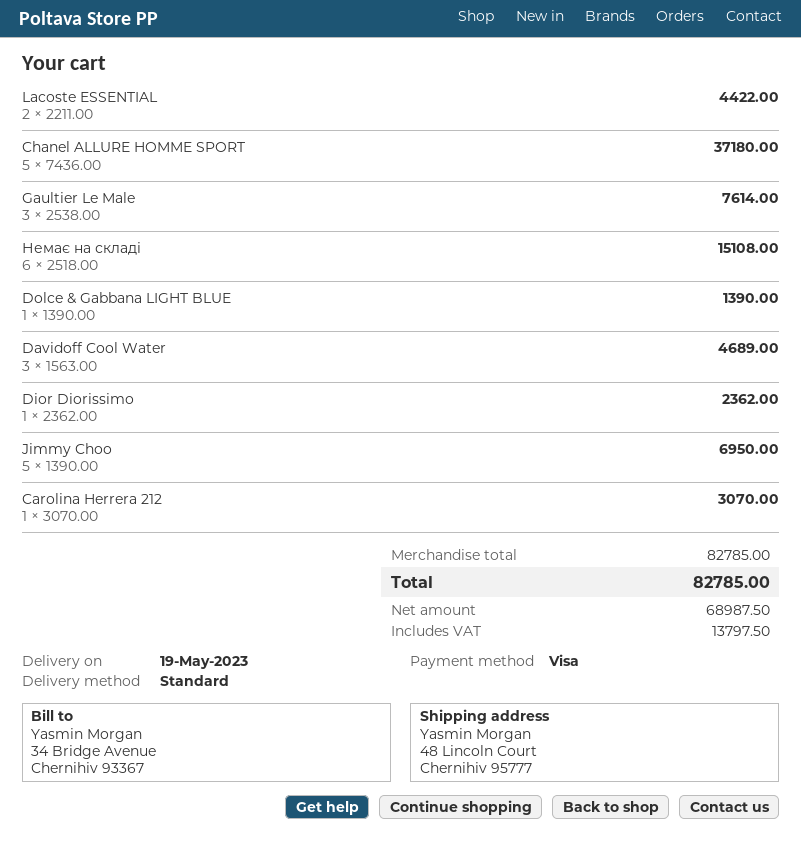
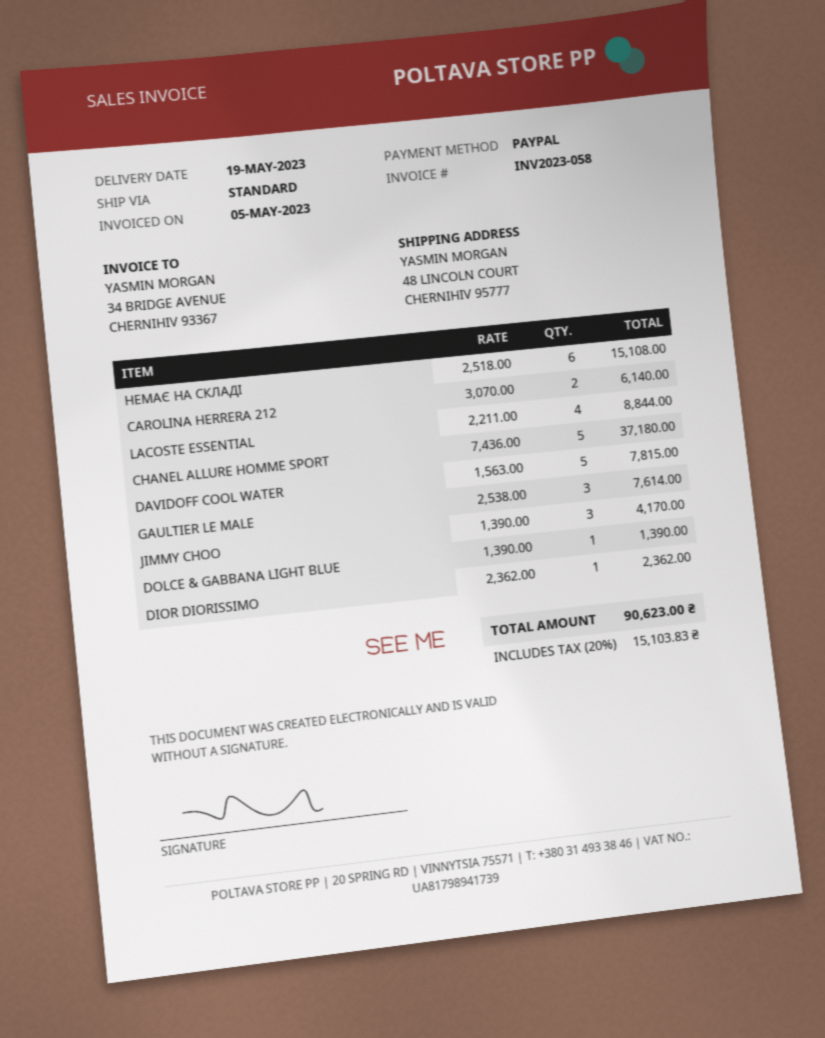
payment method: Visa -> PayPal
Lacoste ESSENTIAL: 2 x 2211.00 = 4422.00 -> 4 x 2211.00 = 8844.00
Davidoff Cool Water: 3 x 1563.00 = 4689.00 -> 5 x 1563.00 = 7815.00
Jimmy Choo: 5 x 1390.00 = 6950.00 -> 3 x 1390.00 = 4170.00
Carolina Herrera 212: 1 x 3070.00 = 3070.00 -> 2 x 3070.00 = 6140.00
tax: 13797.50 -> 15103.83
total: 82785.00 -> 90623.00

